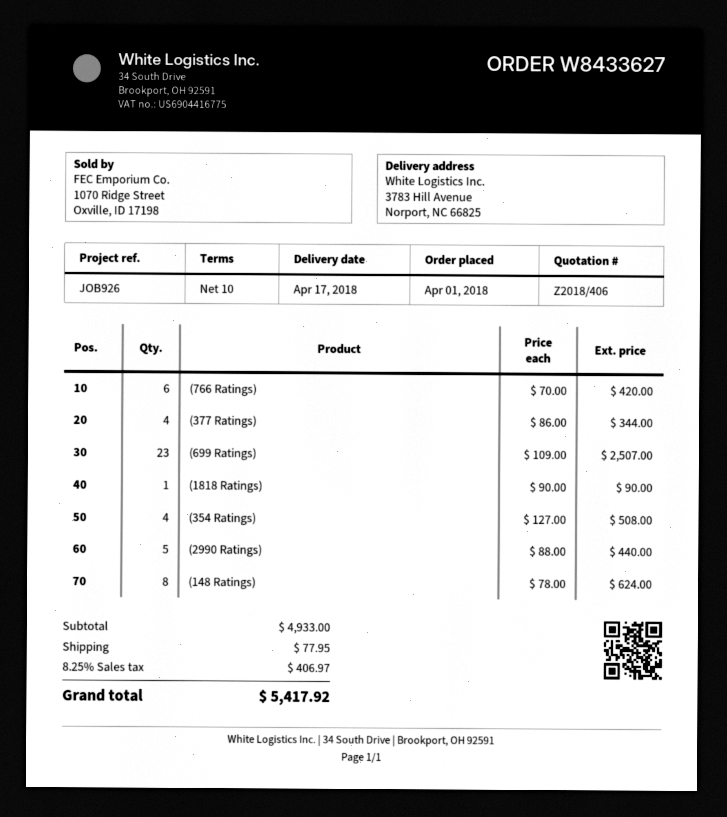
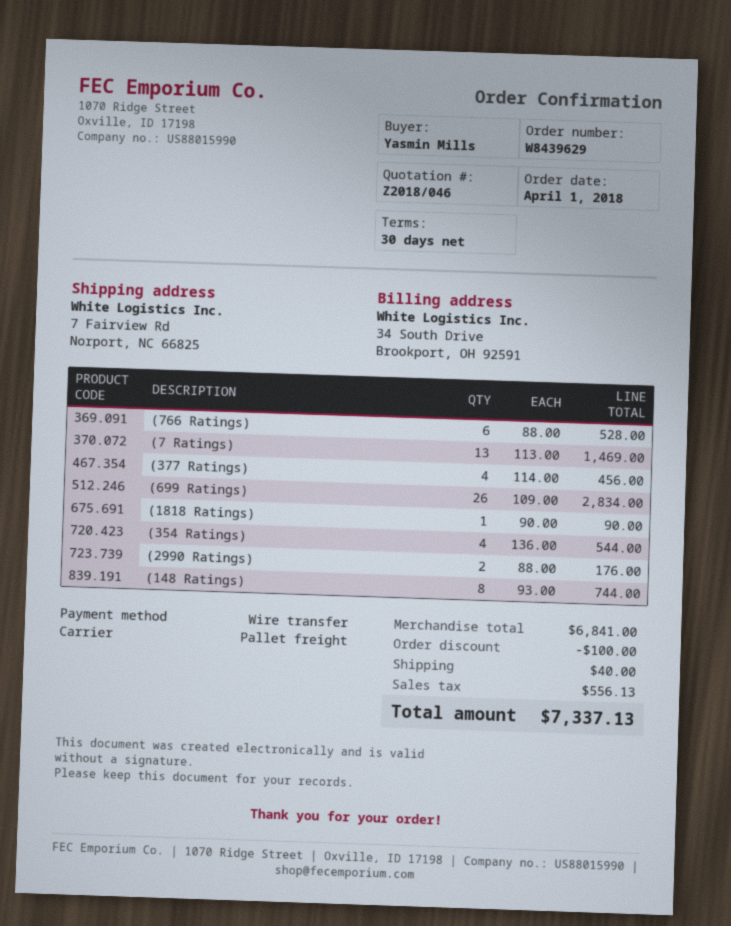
quote number: Z2018/406 -> Z2018/046
order number: W8433627 -> W8439629
payment terms: 10 days -> 30 days
ship to: 3783 Hill Avenue, Norport, NC 66825 -> 7 Fairview Rd, Norport, NC 66825
(766 Ratings): 6 x 70.00 = 420.00 -> 6 x 88.00 = 528.00
(377 Ratings): 4 x 86.00 = 344.00 -> 4 x 114.00 = 456.00
(699 Ratings): 23 x 109.00 = 2507.00 -> 26 x 109.00 = 2834.00
(354 Ratings): 4 x 127.00 = 508.00 -> 4 x 136.00 = 544.00
(2990 Ratings): 5 x 88.00 = 440.00 -> 2 x 88.00 = 176.00
(148 Ratings): 8 x 78.00 = 624.00 -> 8 x 93.00 = 744.00
(7 Ratings): none -> 13 x 113.00 = 1469.00
subtotal: 4933.00 -> 6841.00
discount: none -> 100.00
shipping: 77.95 -> 40.00
tax: 406.97 -> 556.13
total: 5417.92 -> 7337.13

